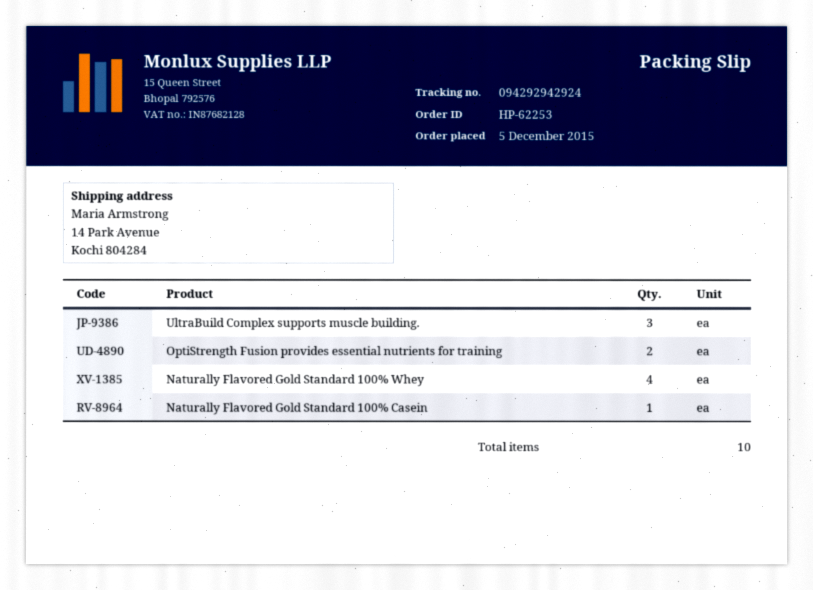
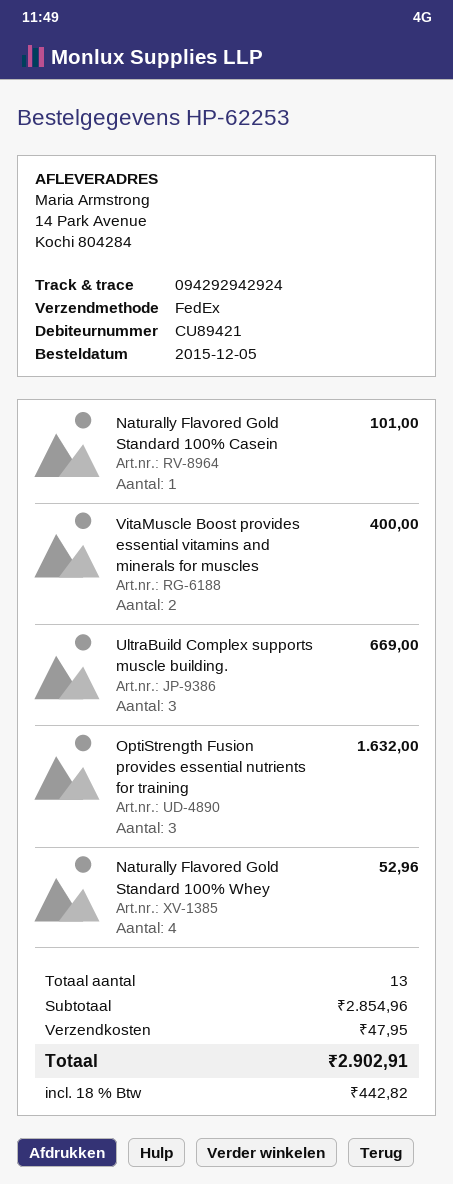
OptiStrength Fusion provides essential nutrients for training: 2 -> 3
VitaMuscle Boost provides essential vitamins and minerals for muscles: none -> 2
total quantity: 10 -> 13

